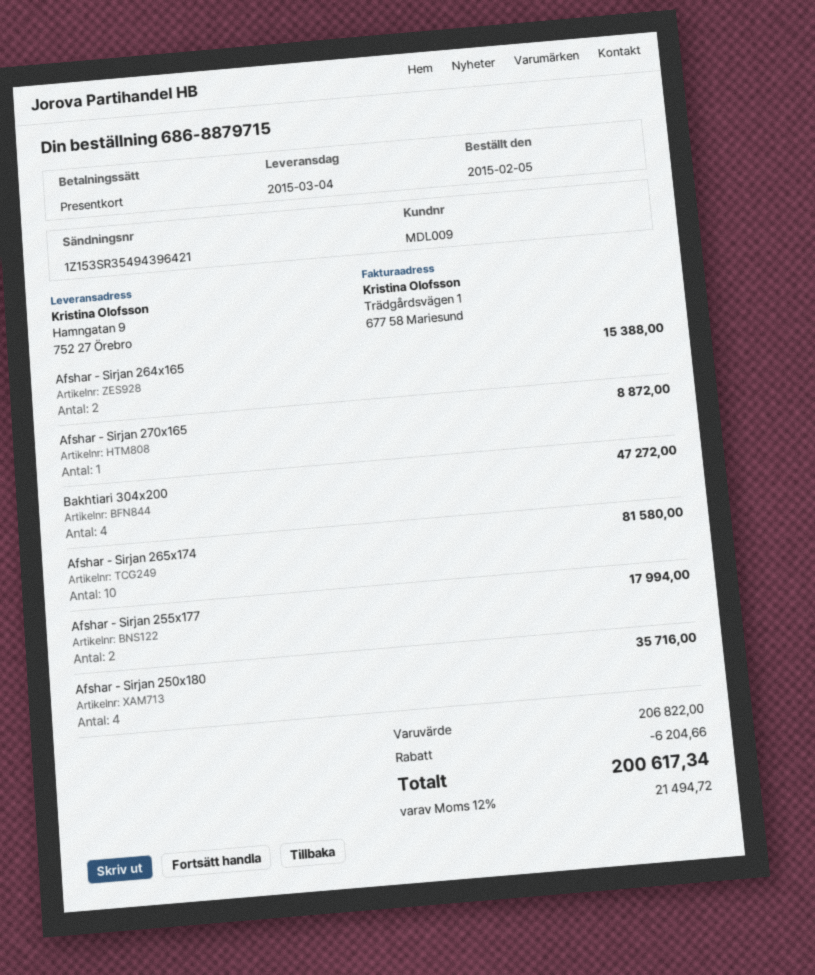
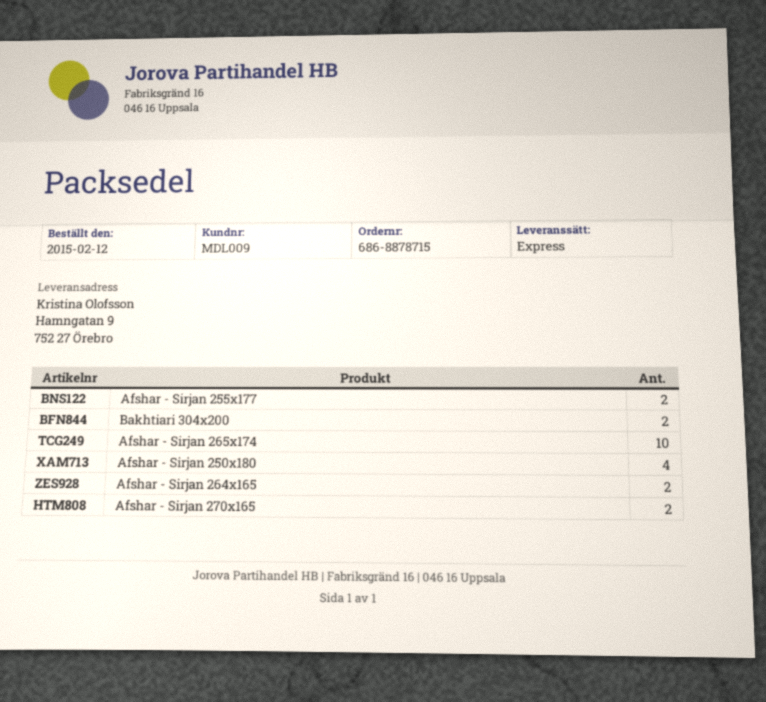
order number: 686-8879715 -> 686-8878715
order date: 2015-02-05 -> 2015-02-12
Afshar - Sirjan 270x165: 1 -> 2
Bakhtiari 304x200: 4 -> 2

